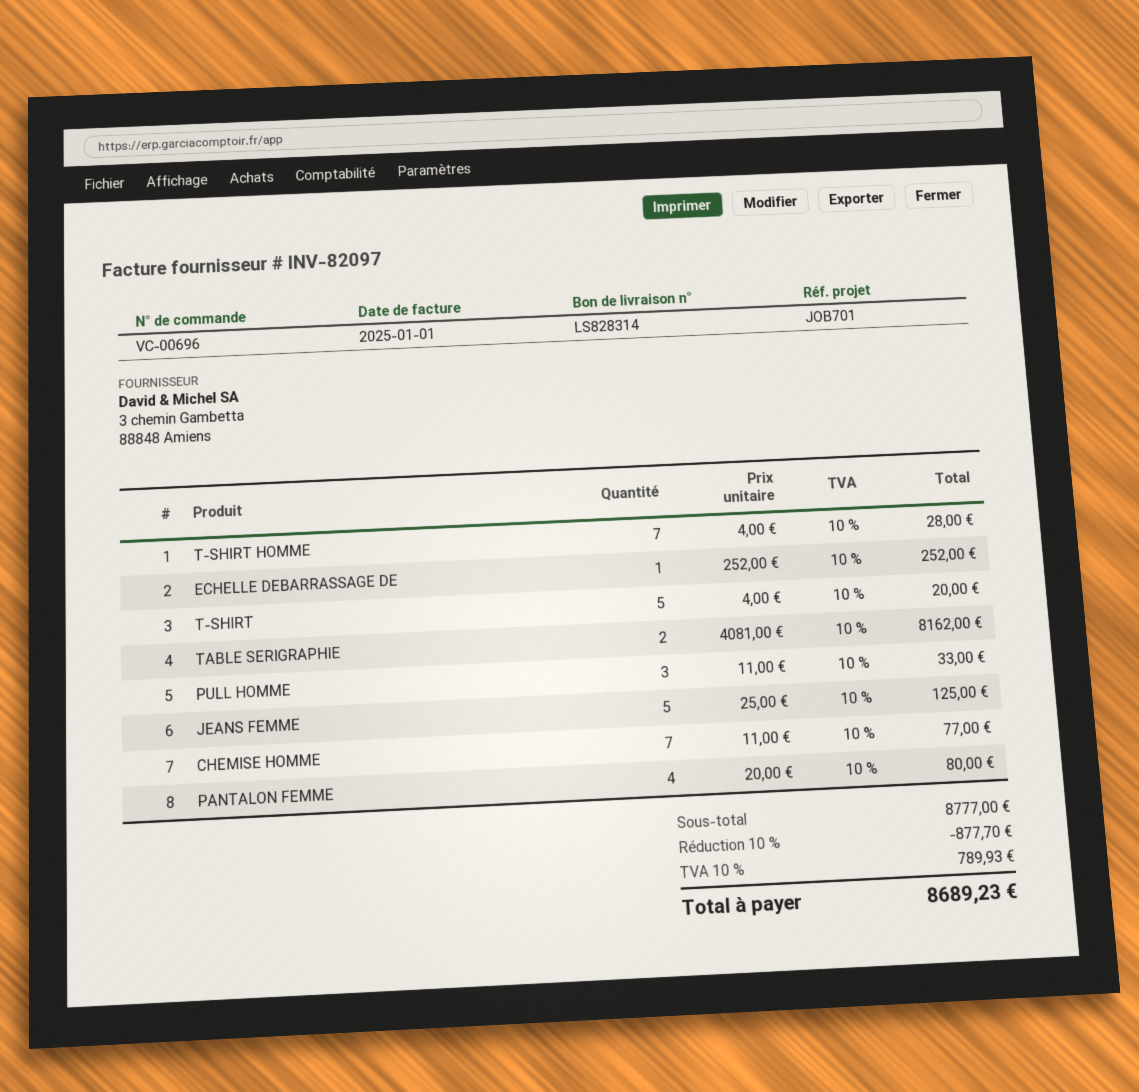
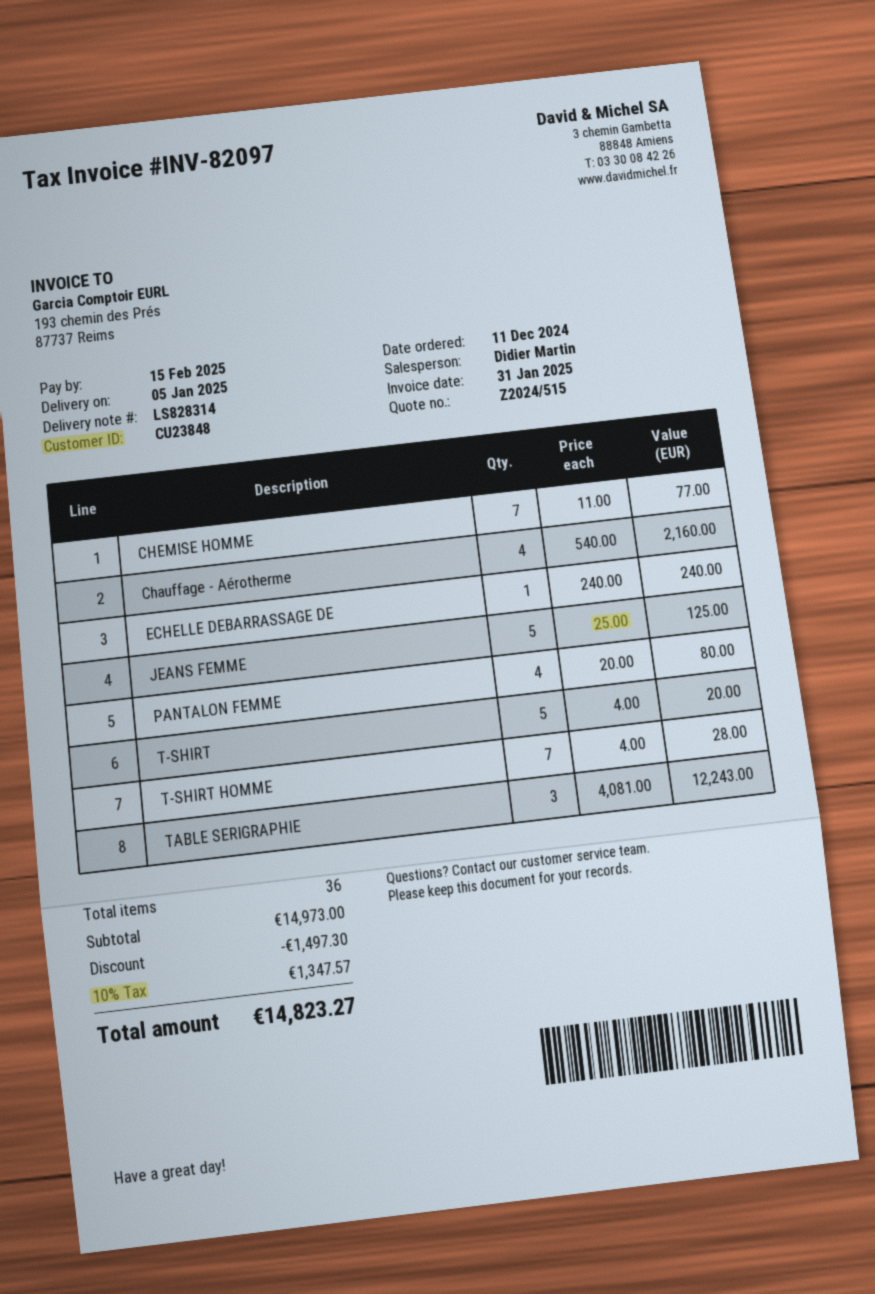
invoice date: 2025-01-01 -> 2025-01-31
ECHELLE DEBARRASSAGE DE: 1 x 252.00 = 252.00 -> 1 x 240.00 = 240.00
TABLE SERIGRAPHIE: 2 x 4081.00 = 8162.00 -> 3 x 4081.00 = 12243.00
PULL HOMME: 3 x 11.00 = 33.00 -> none
Chauffage - Aérotherme: none -> 4 x 540.00 = 2160.00
subtotal: 8777.00 -> 14973.00
discount: 877.70 -> 1497.30
tax: 10% = 789.93 -> 10% = 1347.57
total: 8689.23 -> 14823.27

